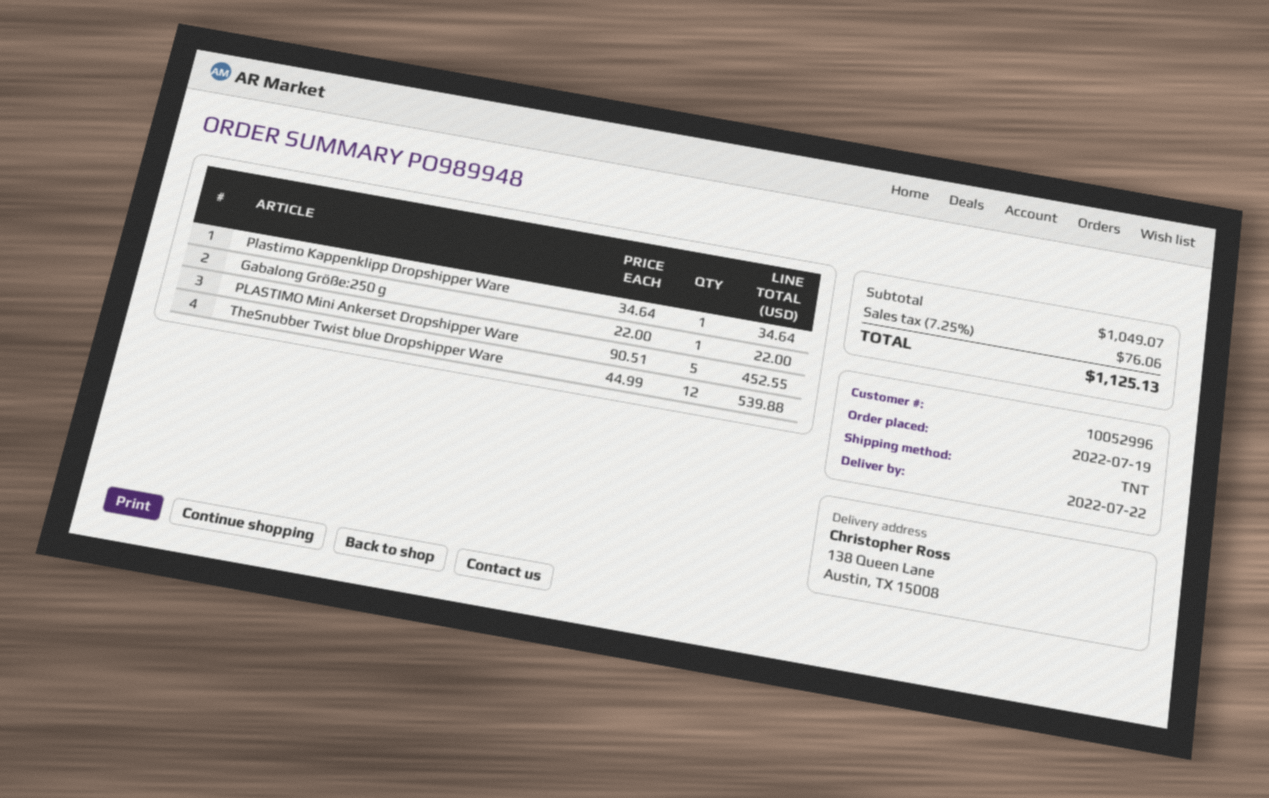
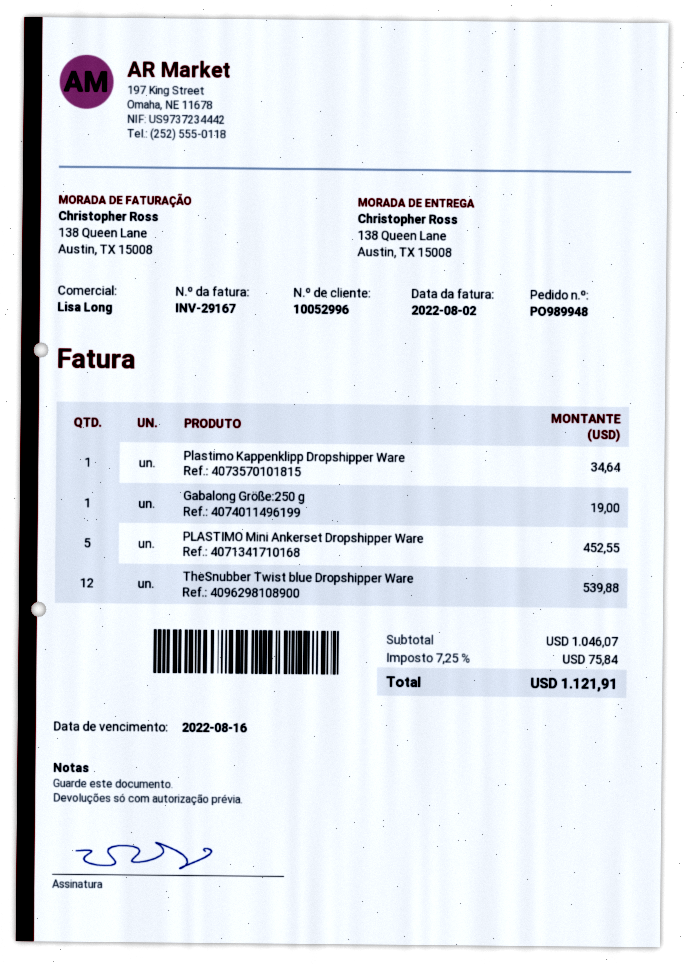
Gabalong Größe:250 g: 1 for 22.00 -> 1 for 19.00
subtotal: 1049.07 -> 1046.07
tax: 7.25% = 76.06 -> 7.25% = 75.84
total: 1125.13 -> 1121.91

